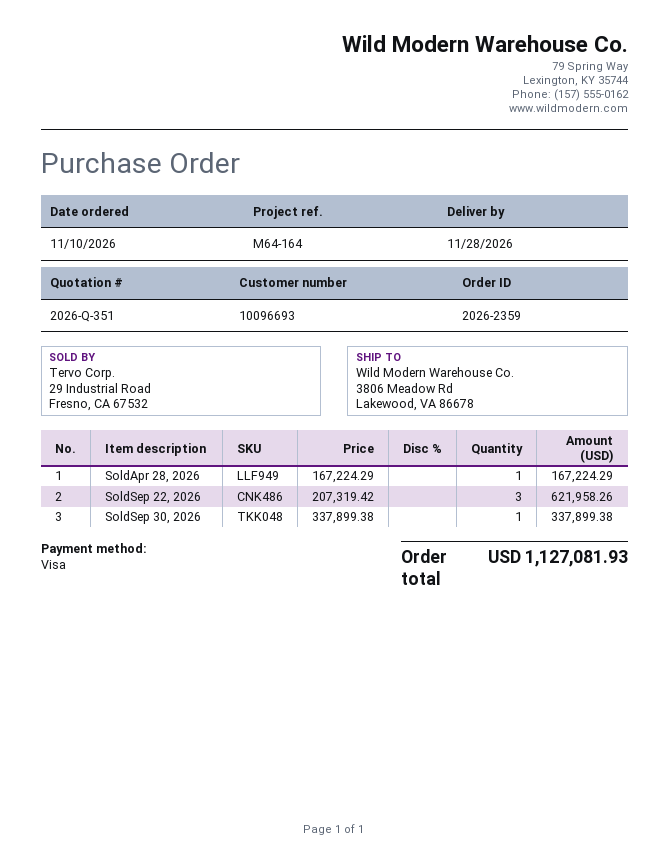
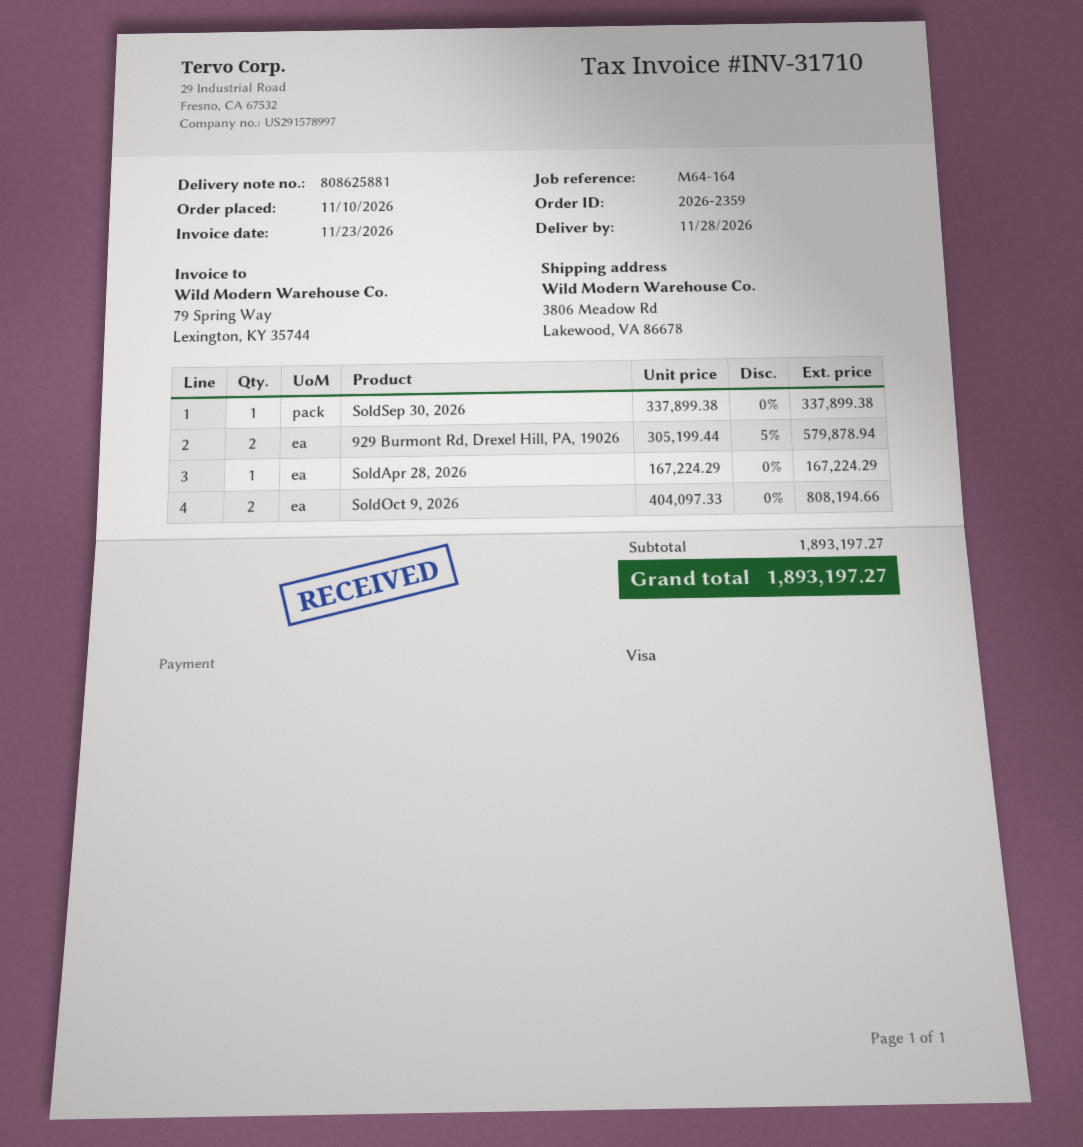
SoldSep 22, 2026: 3 x 207319.42 = 621958.26 -> none
929 Burmont Rd, Drexel Hill, PA, 19026: none -> 2 x 305199.44 - 5% = 579878.94
SoldOct 9, 2026: none -> 2 x 404097.33 = 808194.66
total: 1127081.93 -> 1893197.27

